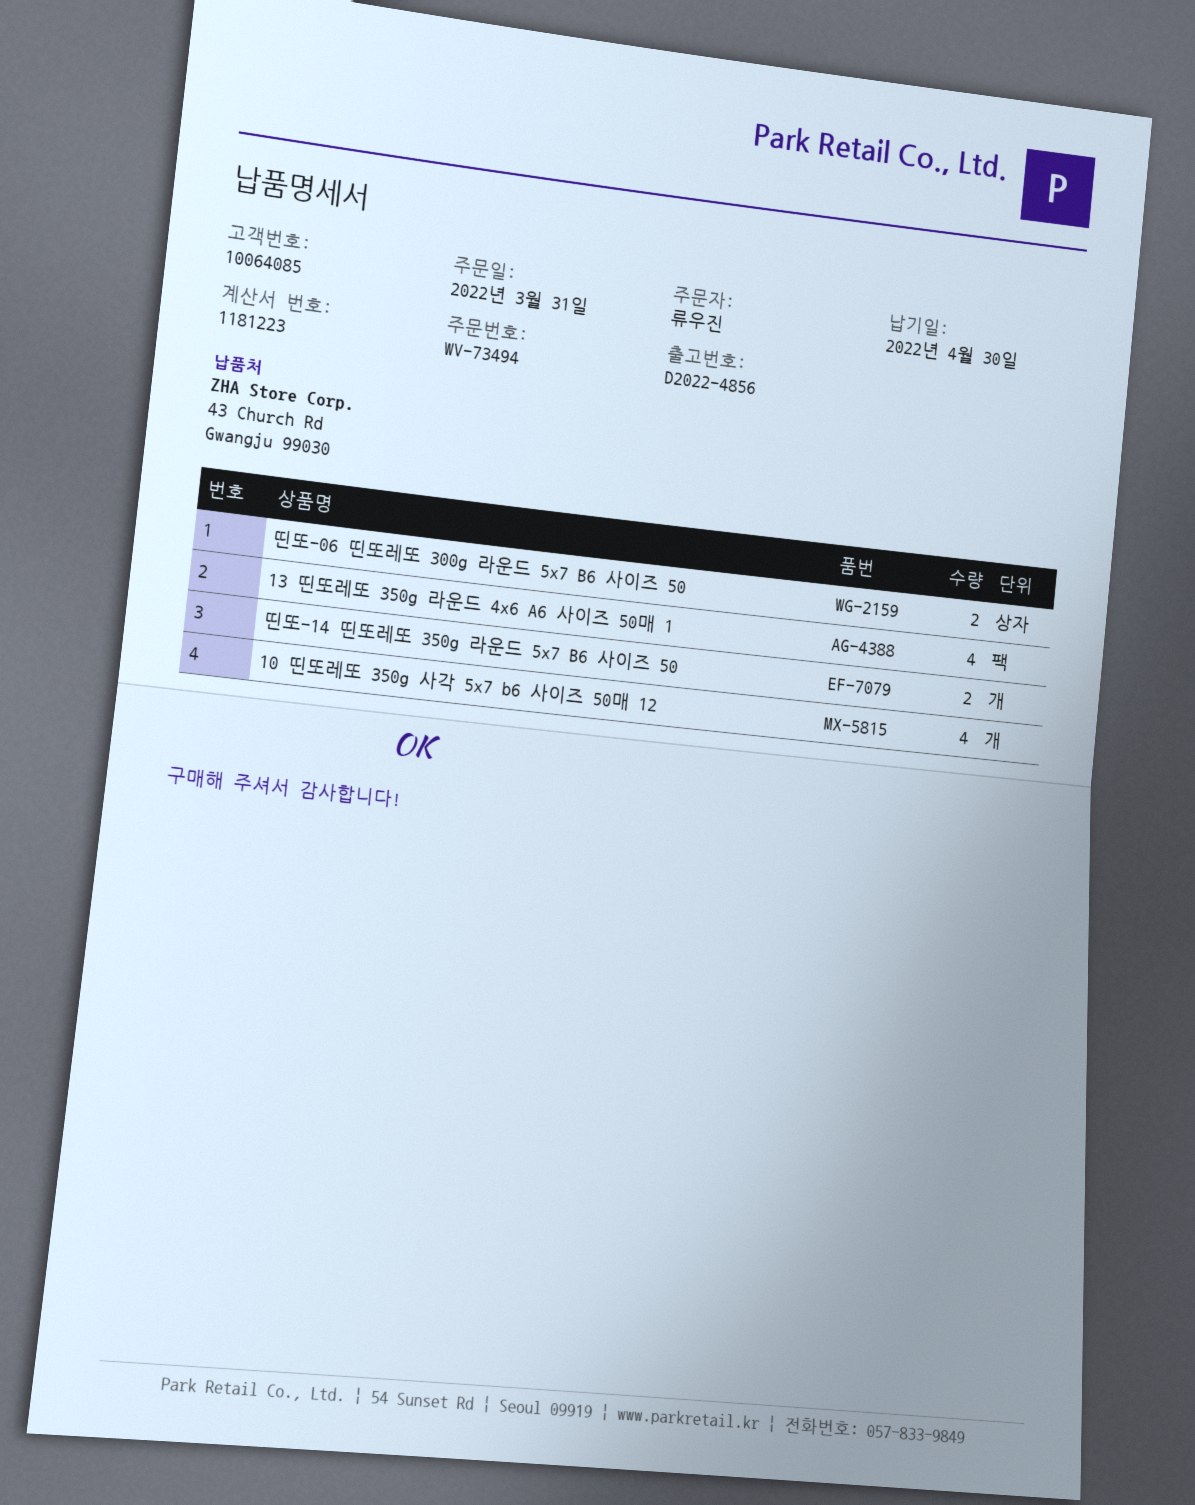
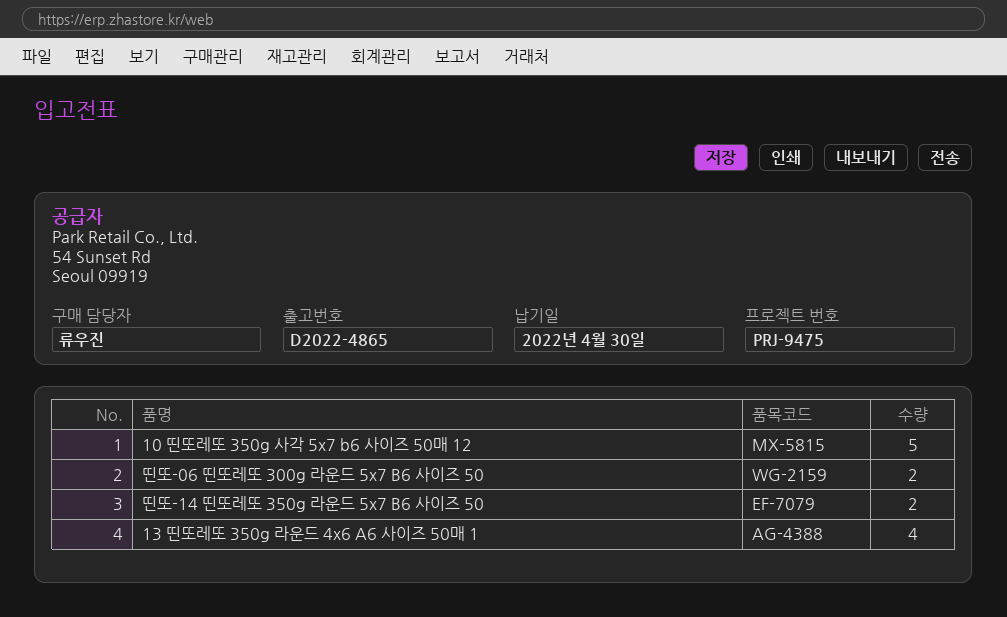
delivery note number: D2022-4856 -> D2022-4865
10 띤또레또 350g 사각 5x7 b6 사이즈 50매 12: 4 -> 5

